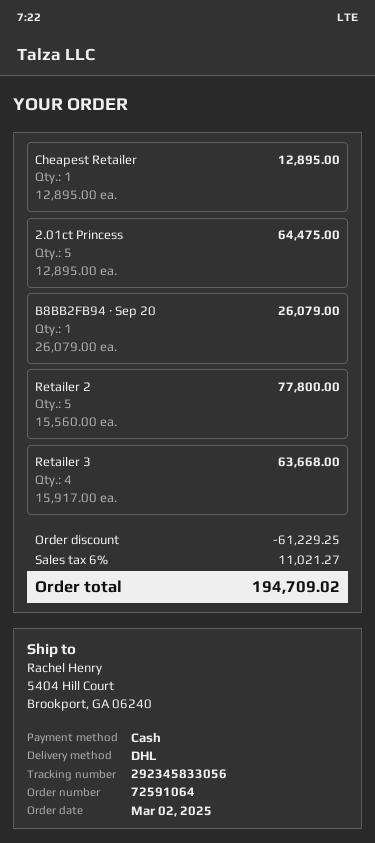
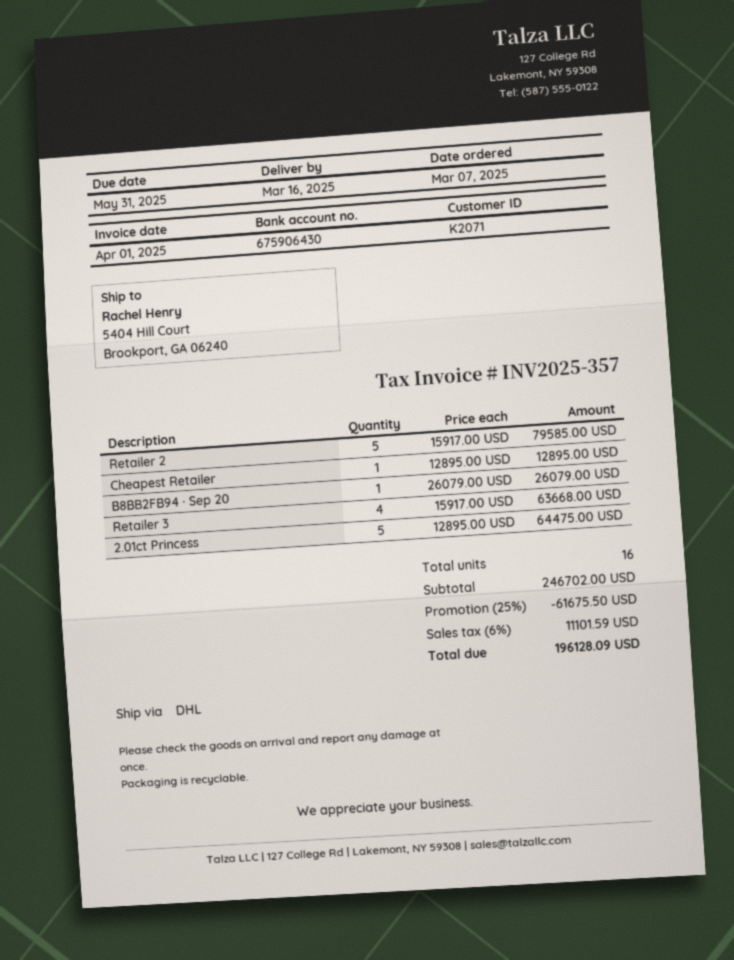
order date: 2025-03-02 -> 2025-03-07
Retailer 2: 5 x 15560.00 = 77800.00 -> 5 x 15917.00 = 79585.00
discount: 61229.25 -> 61675.50
tax: 6% = 11021.27 -> 6% = 11101.59
total: 194709.02 -> 196128.09

